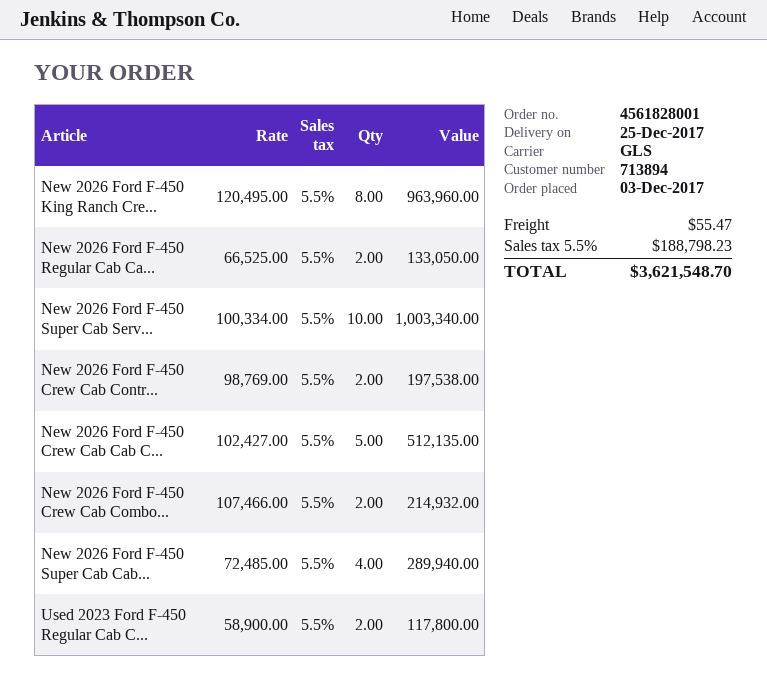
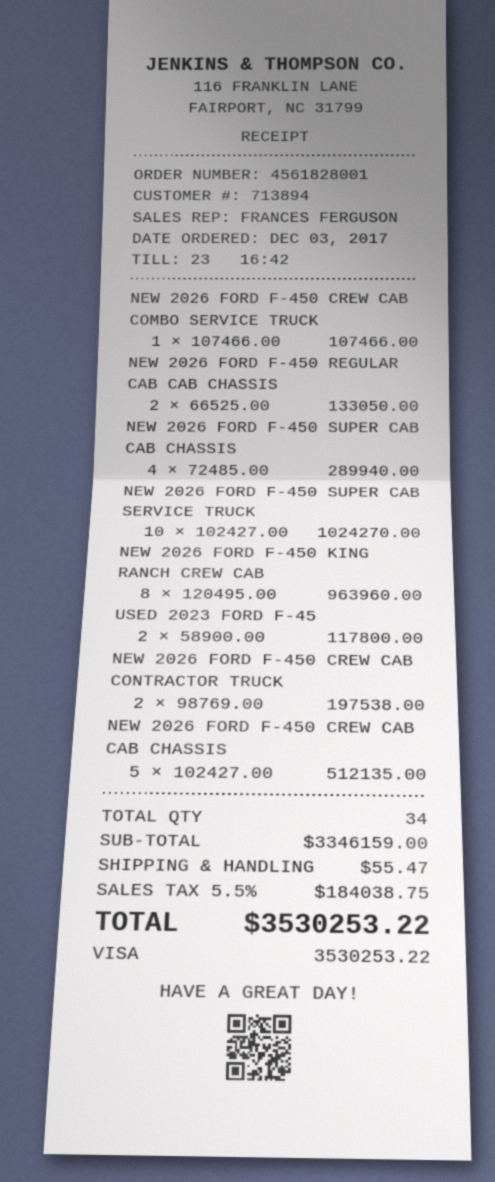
New 2026 Ford F-450 Super Cab Serv...: 10 x 100334.00 = 1003340.00 -> 10 x 102427.00 = 1024270.00
New 2026 Ford F-450 Crew Cab Combo...: 2 x 107466.00 = 214932.00 -> 1 x 107466.00 = 107466.00
tax: 5.5% = 188798.23 -> 5.5% = 184038.75
total: 3621548.70 -> 3530253.22

